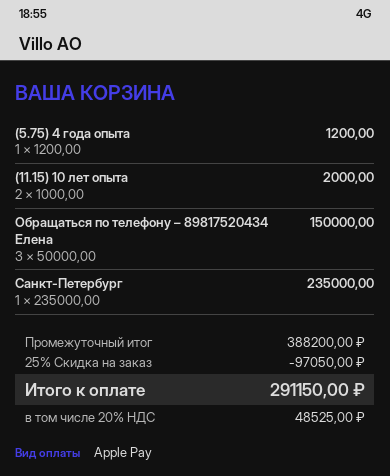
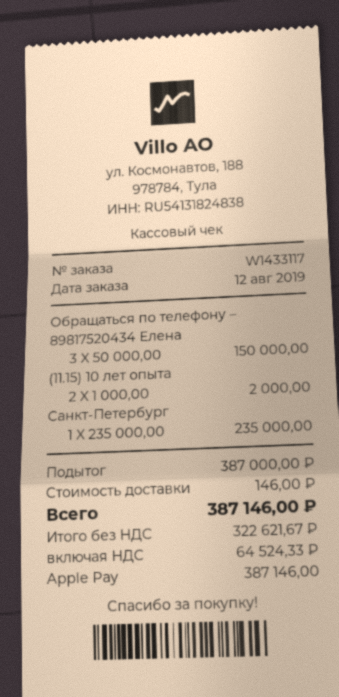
(5.75) 4 года опыта: 1 x 1200.00 = 1200.00 -> none
subtotal: 388200.00 -> 387000.00
discount: 25% = 97050.00 -> none
shipping: none -> 146.00
tax: 48525.00 -> 64524.33
total: 291150.00 -> 387146.00

